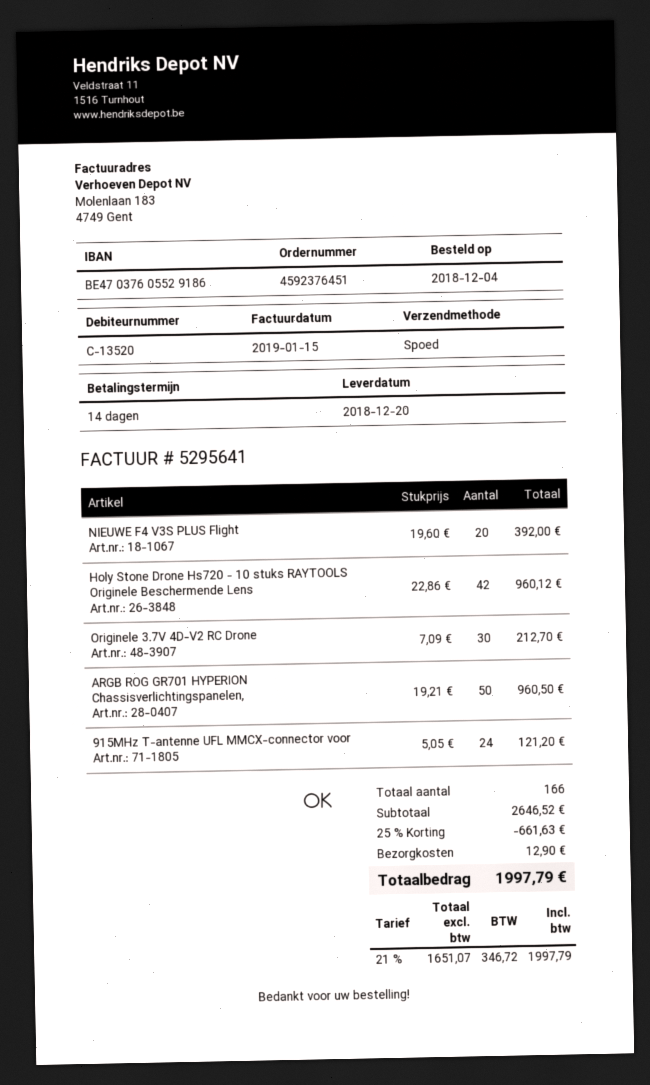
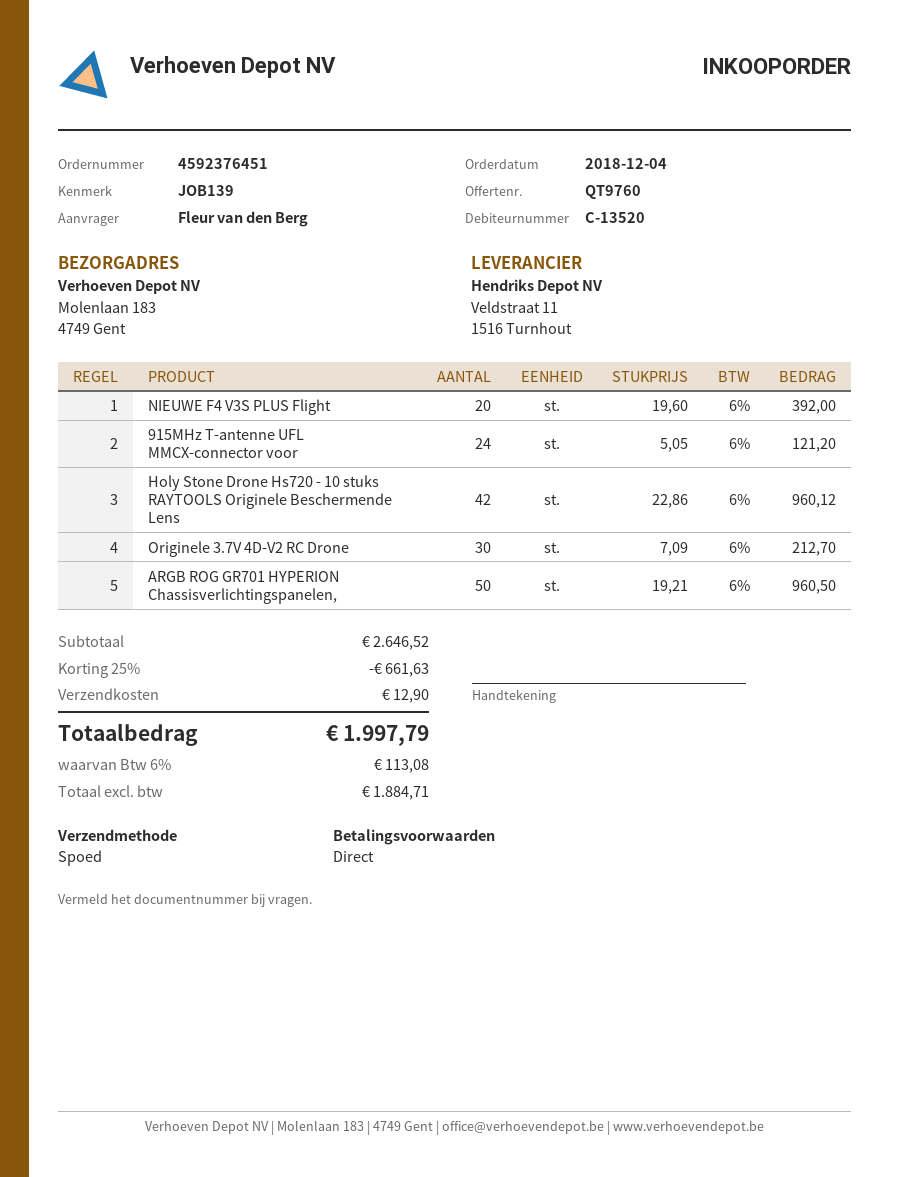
payment terms: 14 days -> on receipt
net: 1651.07 -> 1884.71
tax: 21% = 346.72 -> 6% = 113.08

